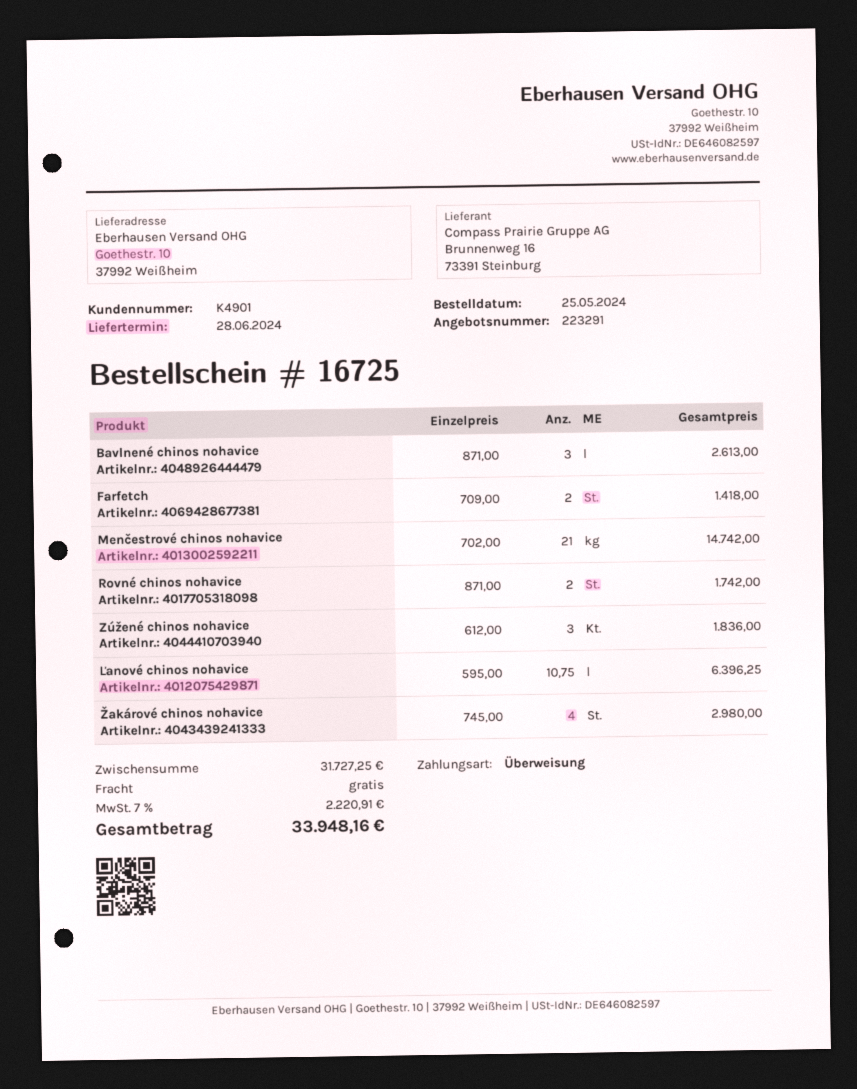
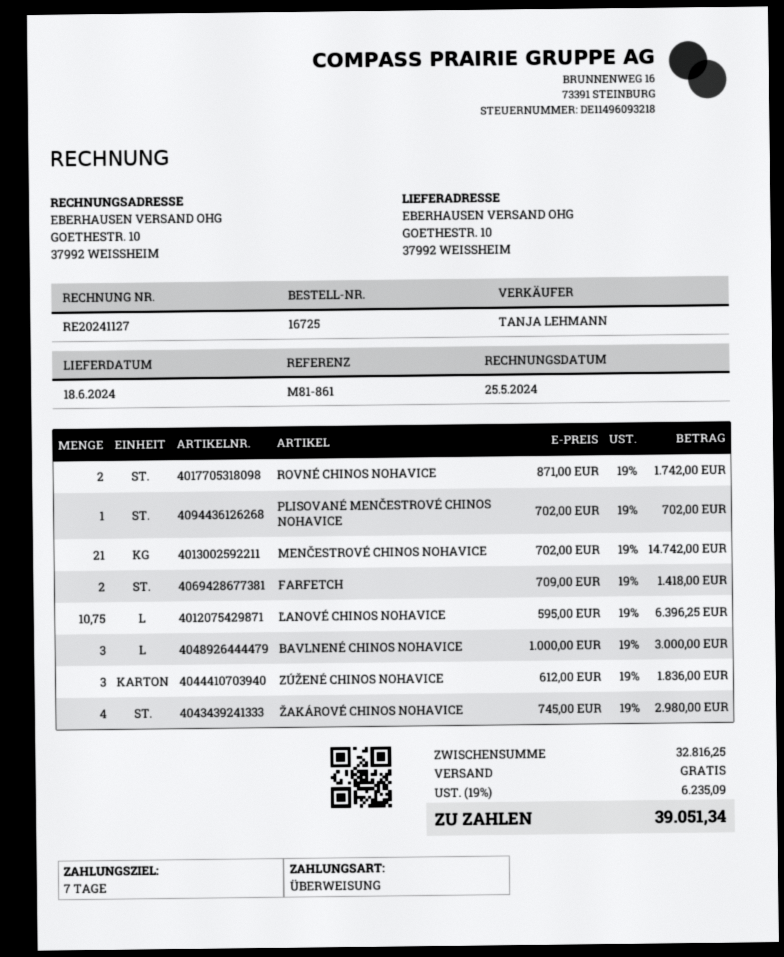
delivery date: 2024-06-28 -> 2024-06-18
Bavlnené chinos nohavice: 3 x 871.00 = 2613.00 -> 3 x 1000.00 = 3000.00
PLISOVANÉ MENČESTROVÉ CHINOS NOHAVICE: none -> 1 x 702.00 = 702.00
subtotal: 31727.25 -> 32816.25
tax: 7% = 2220.91 -> 19% = 6235.09
total: 33948.16 -> 39051.34

